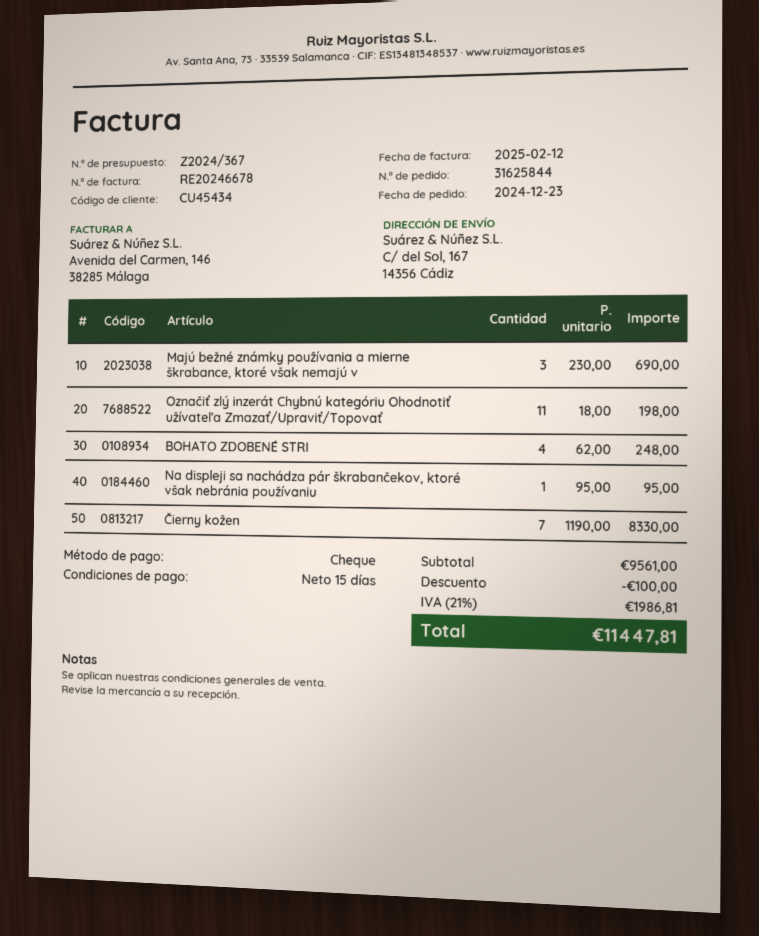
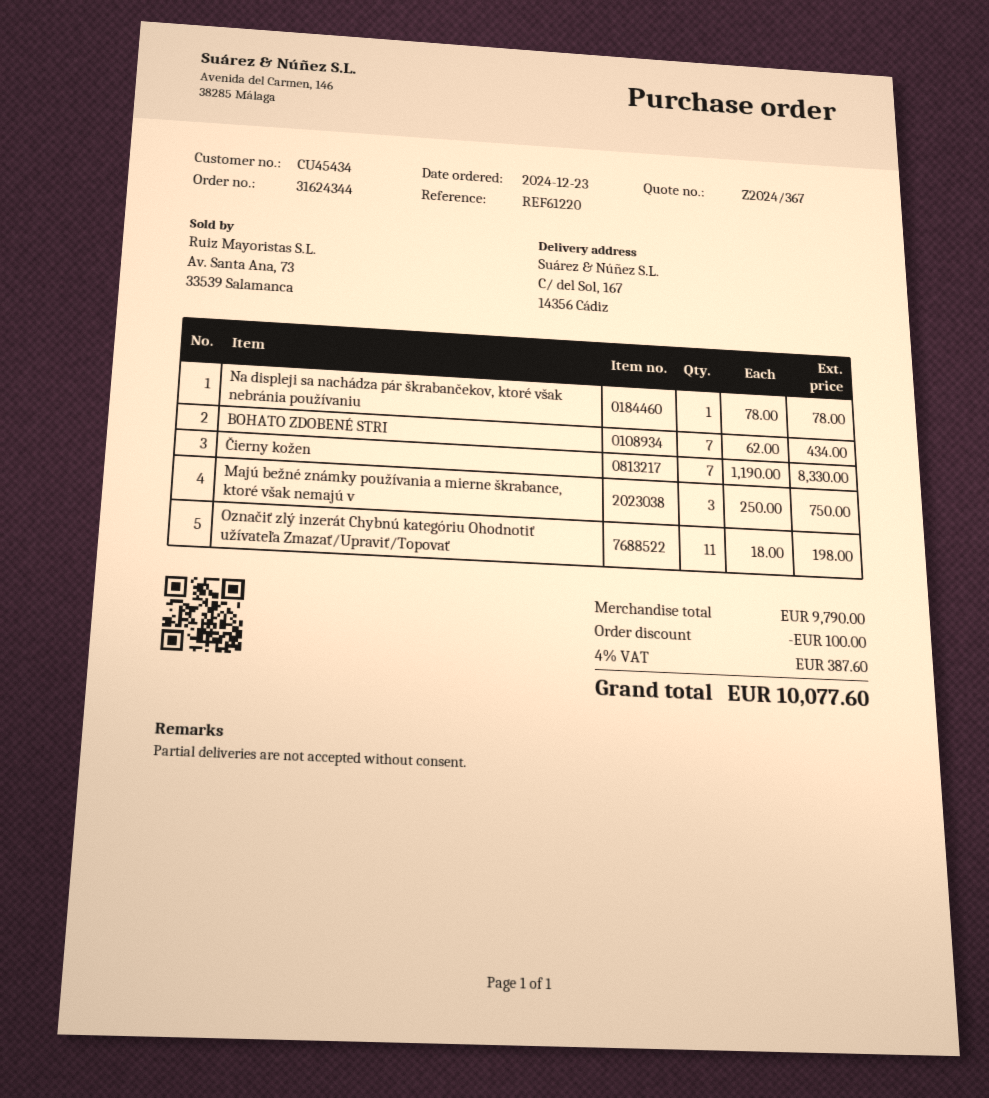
order number: 31625844 -> 31624344
Majú bežné známky používania a mierne škrabance, ktoré však nemajú v: 3 x 230.00 = 690.00 -> 3 x 250.00 = 750.00
BOHATO ZDOBENÉ STRI: 4 x 62.00 = 248.00 -> 7 x 62.00 = 434.00
Na displeji sa nachádza pár škrabančekov, ktoré však nebránia používaniu: 1 x 95.00 = 95.00 -> 1 x 78.00 = 78.00
subtotal: 9561.00 -> 9790.00
tax: 21% = 1986.81 -> 4% = 387.60
total: 11447.81 -> 10077.60

